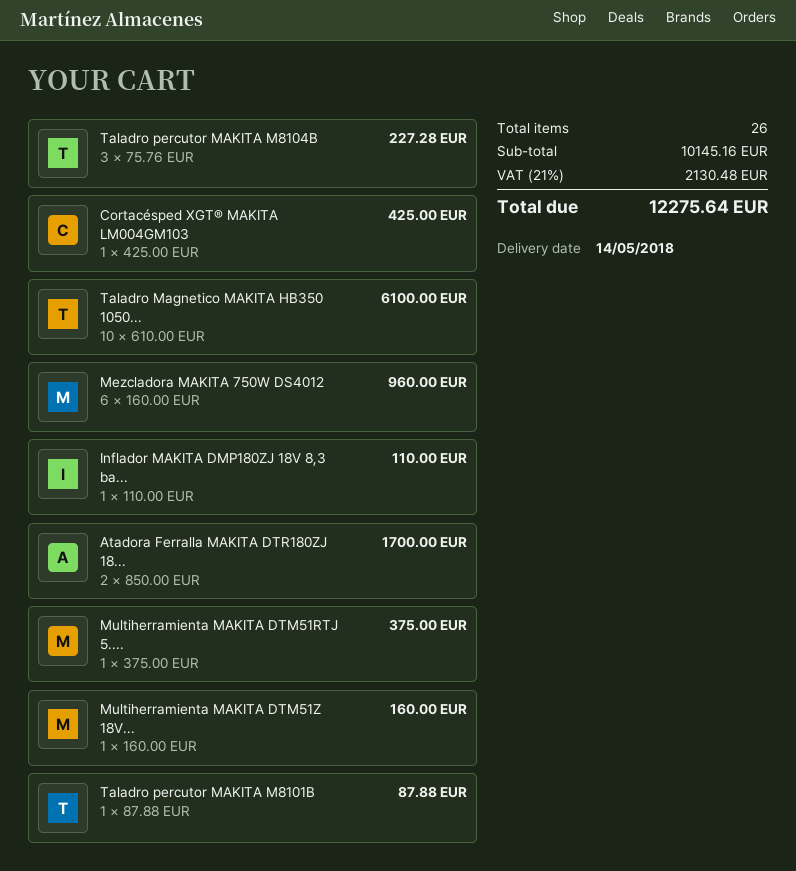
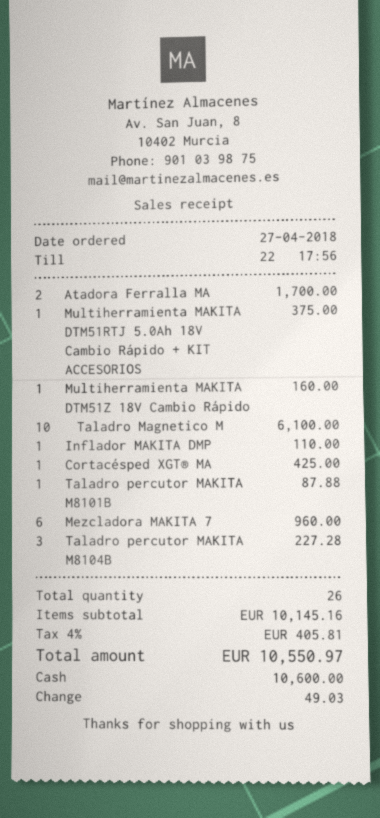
tax: 21% = 2130.48 -> 4% = 405.81
total: 12275.64 -> 10550.97

